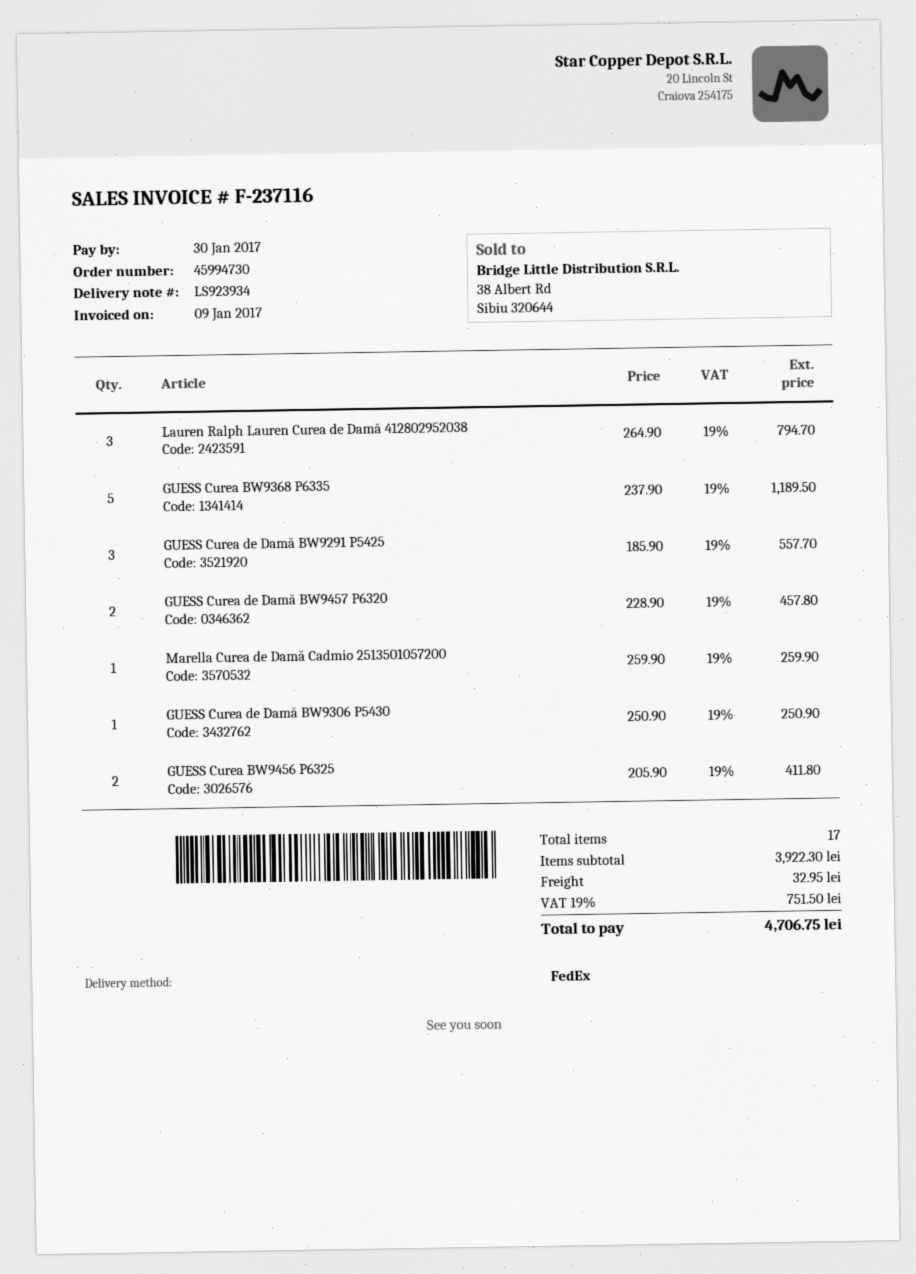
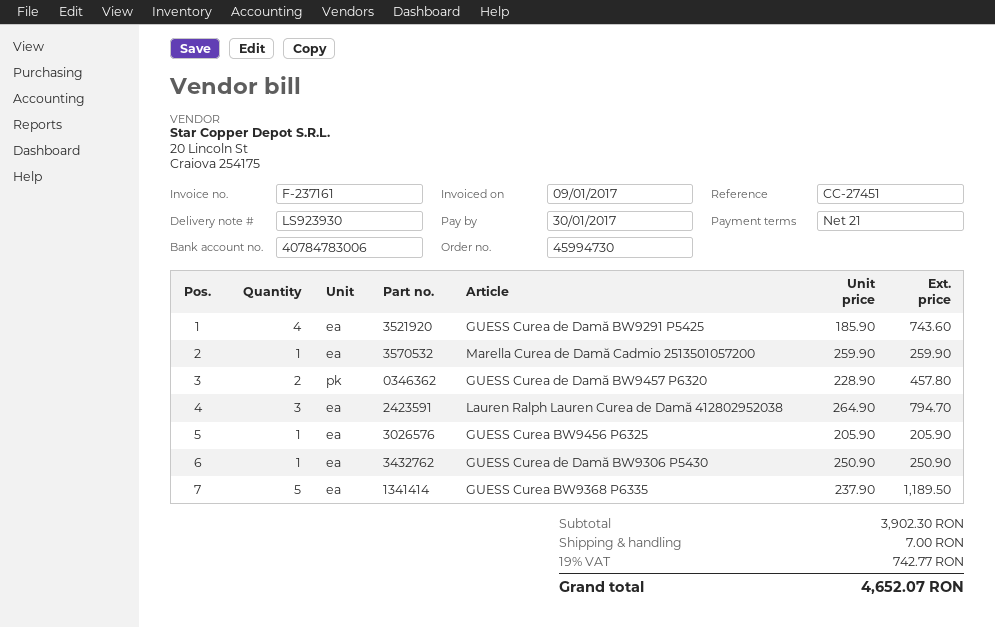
delivery note number: LS923934 -> LS923930
invoice number: F-237116 -> F-237161
GUESS Curea de Damă BW9291 P5425: 3 x 185.90 = 557.70 -> 4 x 185.90 = 743.60
GUESS Curea BW9456 P6325: 2 x 205.90 = 411.80 -> 1 x 205.90 = 205.90
subtotal: 3922.30 -> 3902.30
shipping: 32.95 -> 7.00
tax: 19% = 751.50 -> 19% = 742.77
total: 4706.75 -> 4652.07

